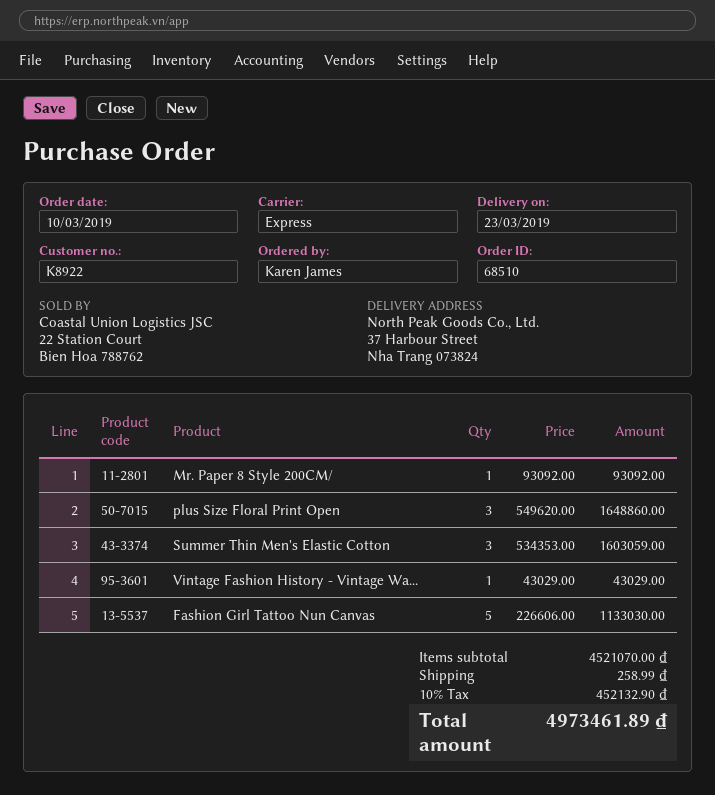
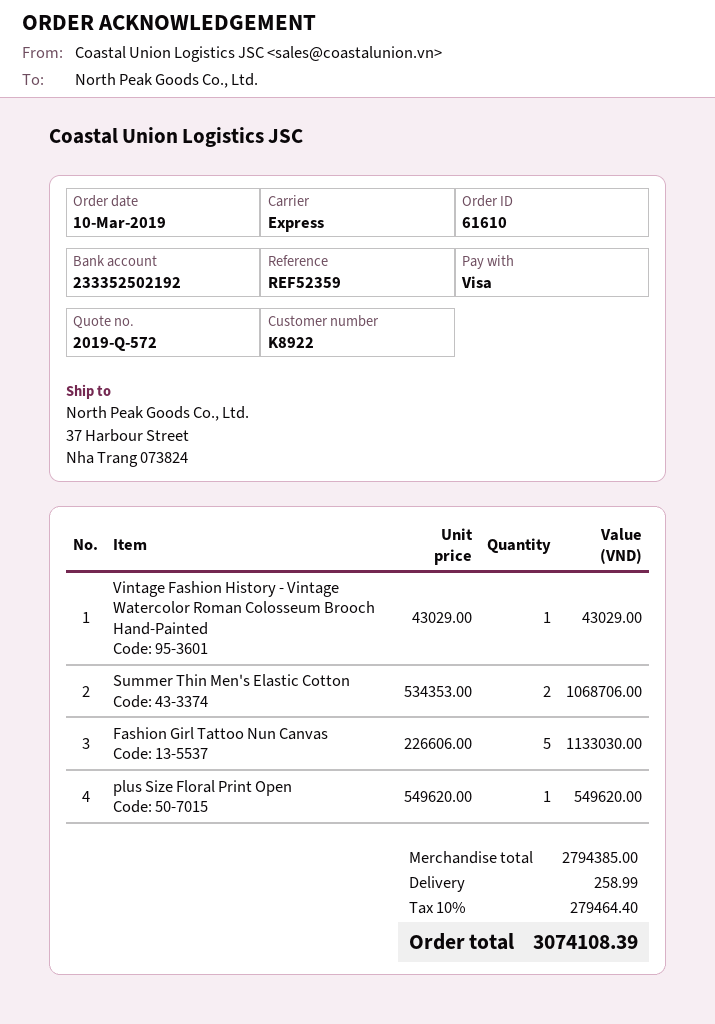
order number: 68510 -> 61610
Mr. Paper 8 Style 200CM/: 1 x 93092.00 = 93092.00 -> none
plus Size Floral Print Open: 3 x 549620.00 = 1648860.00 -> 1 x 549620.00 = 549620.00
Summer Thin Men's Elastic Cotton: 3 x 534353.00 = 1603059.00 -> 2 x 534353.00 = 1068706.00
subtotal: 4521070.00 -> 2794385.00
tax: 10% = 452132.90 -> 10% = 279464.40
total: 4973461.89 -> 3074108.39

